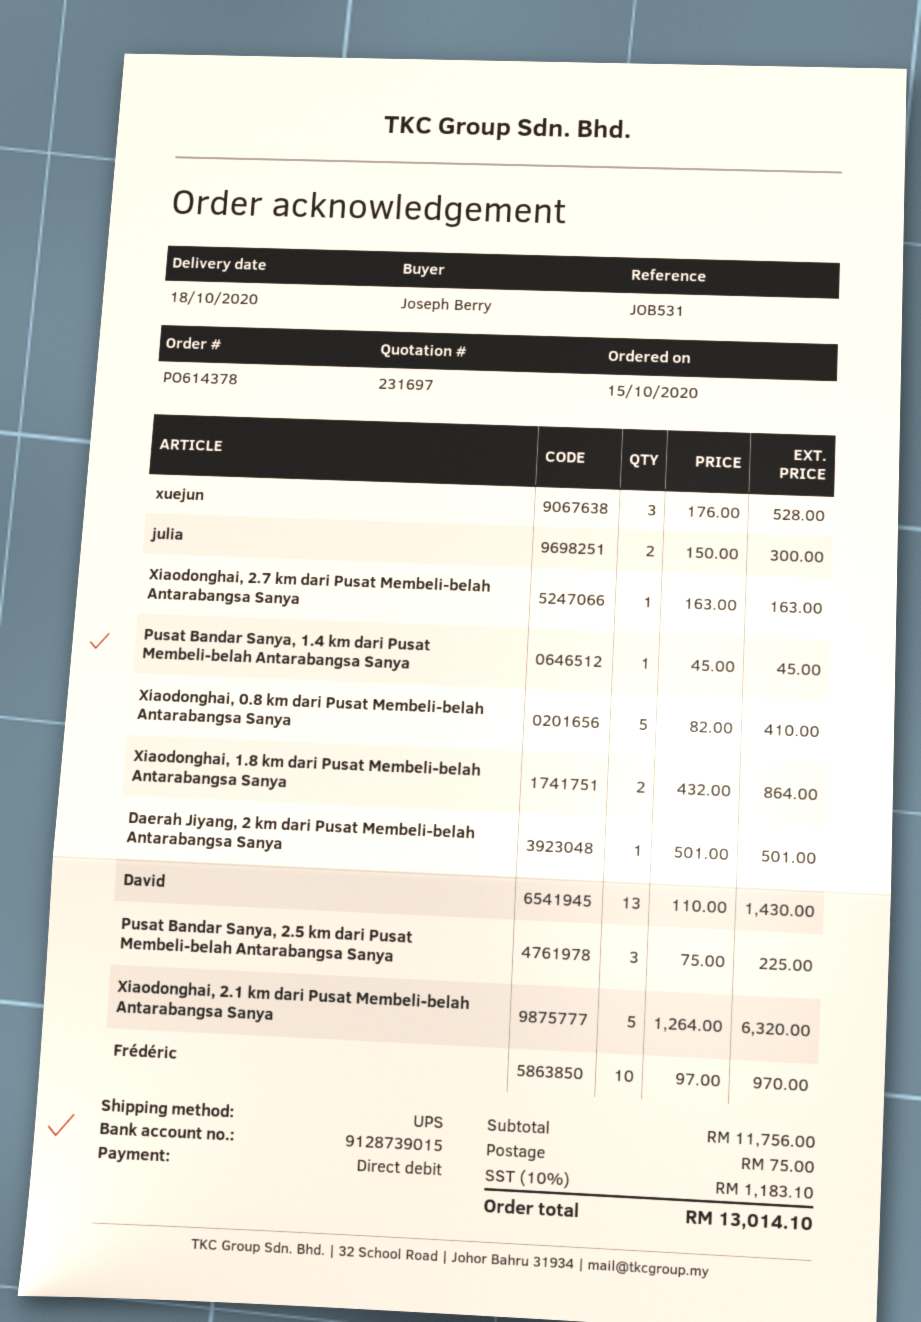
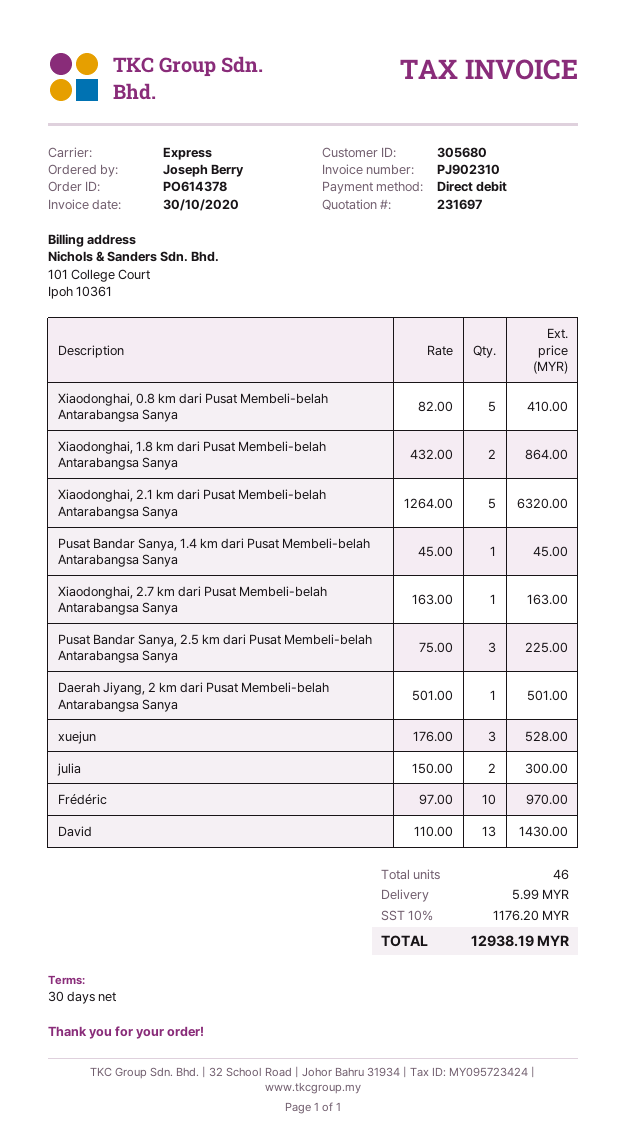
shipping method: UPS -> express
shipping: 75.00 -> 5.99
tax: 10% = 1183.10 -> 10% = 1176.20
total: 13014.10 -> 12938.19

